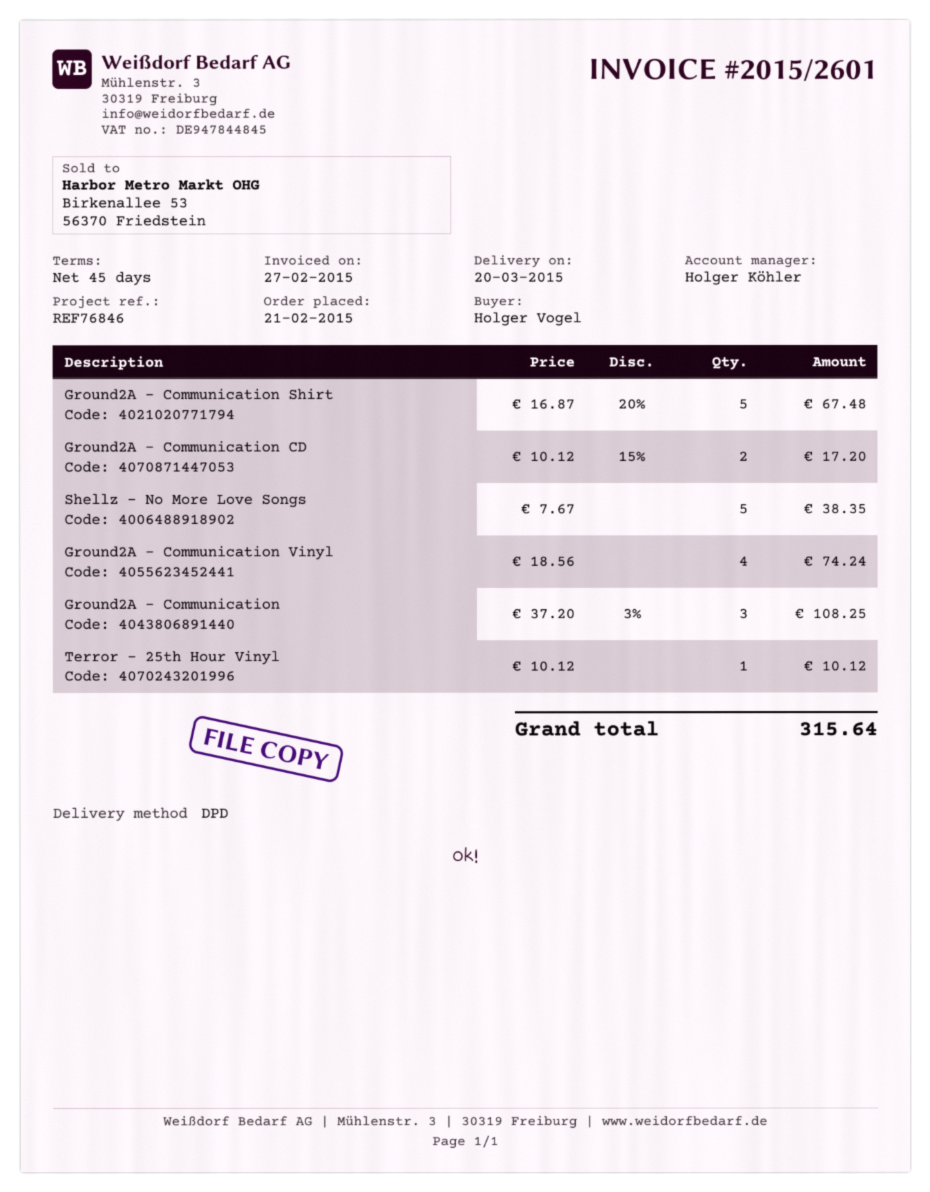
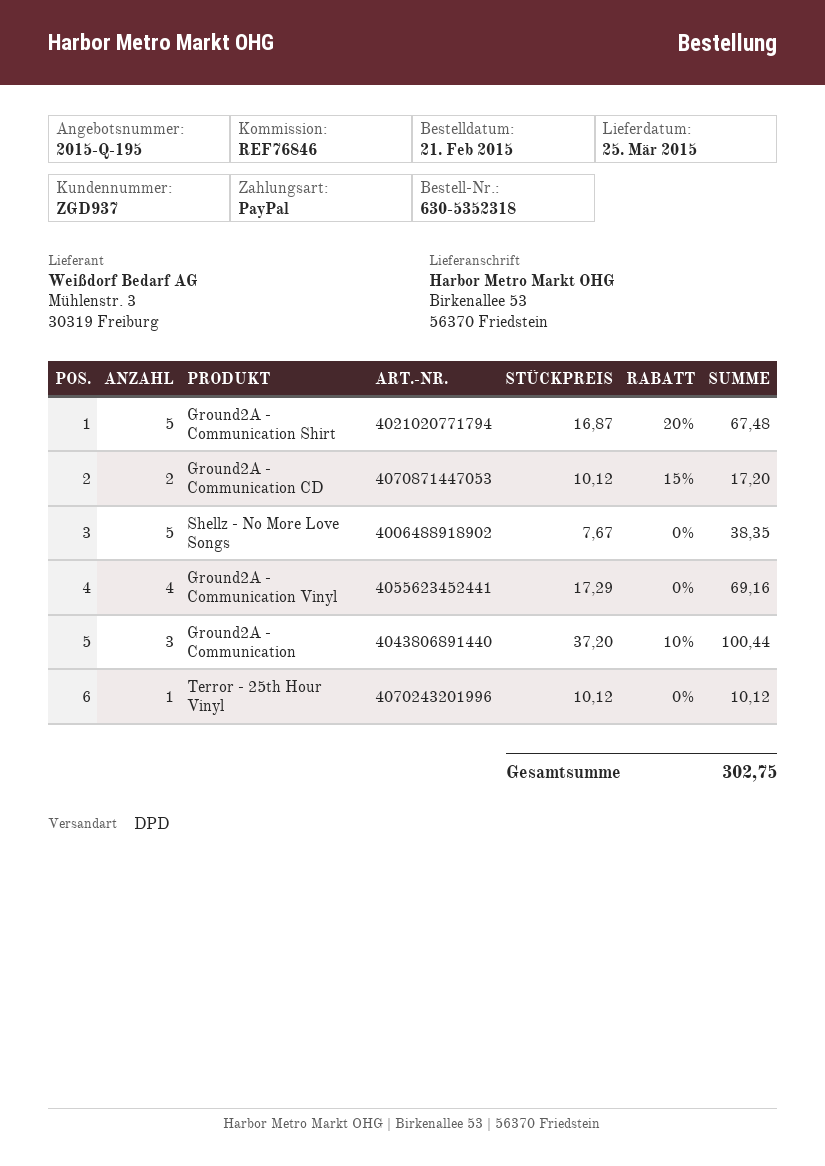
delivery date: 2015-03-20 -> 2015-03-25
Ground2A - Communication Vinyl: 4 x 18.56 = 74.24 -> 4 x 17.29 = 69.16
Ground2A - Communication: 3 x 37.20 - 3% = 108.25 -> 3 x 37.20 - 10% = 100.44
total: 315.64 -> 302.75

